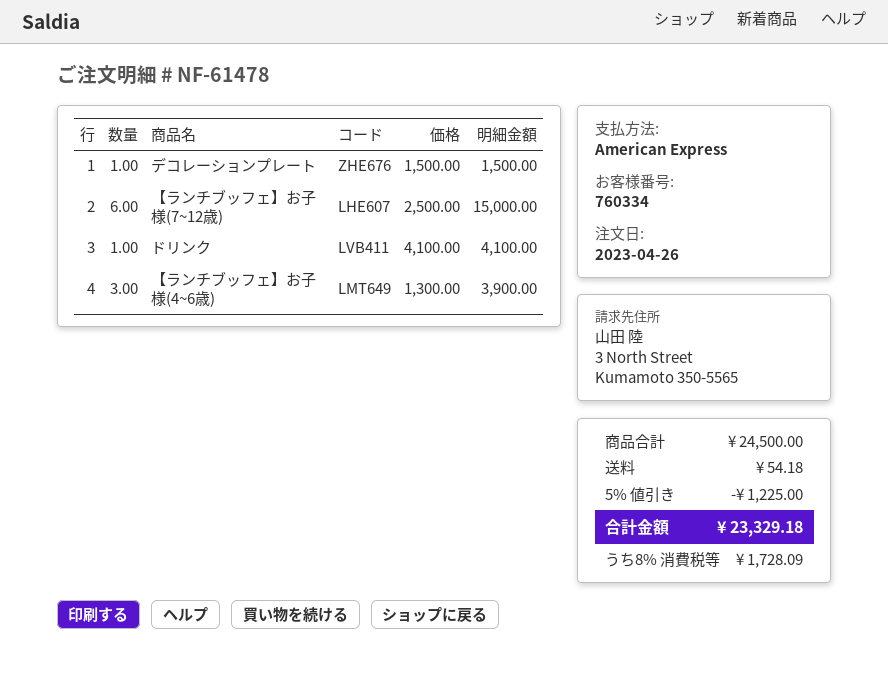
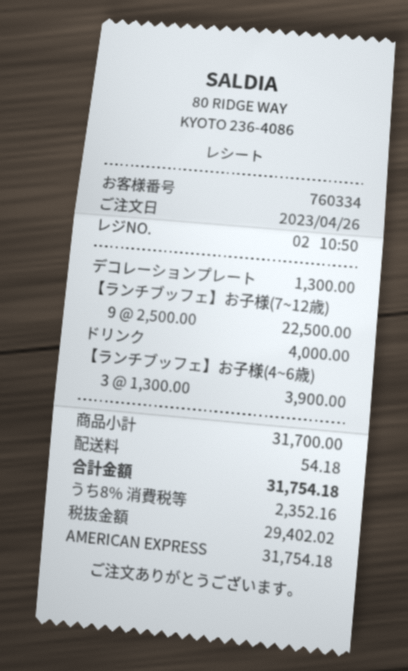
デコレーションプレート: 1 x 1500.00 = 1500.00 -> 1 x 1300.00 = 1300.00
【ランチブッフェ】お子様(7~12歳): 6 x 2500.00 = 15000.00 -> 9 x 2500.00 = 22500.00
ドリンク: 1 x 4100.00 = 4100.00 -> 1 x 4000.00 = 4000.00
subtotal: 24500.00 -> 31700.00
discount: 5% = 1225.00 -> none
tax: 8% = 1728.09 -> 8% = 2352.16
total: 23329.18 -> 31754.18

